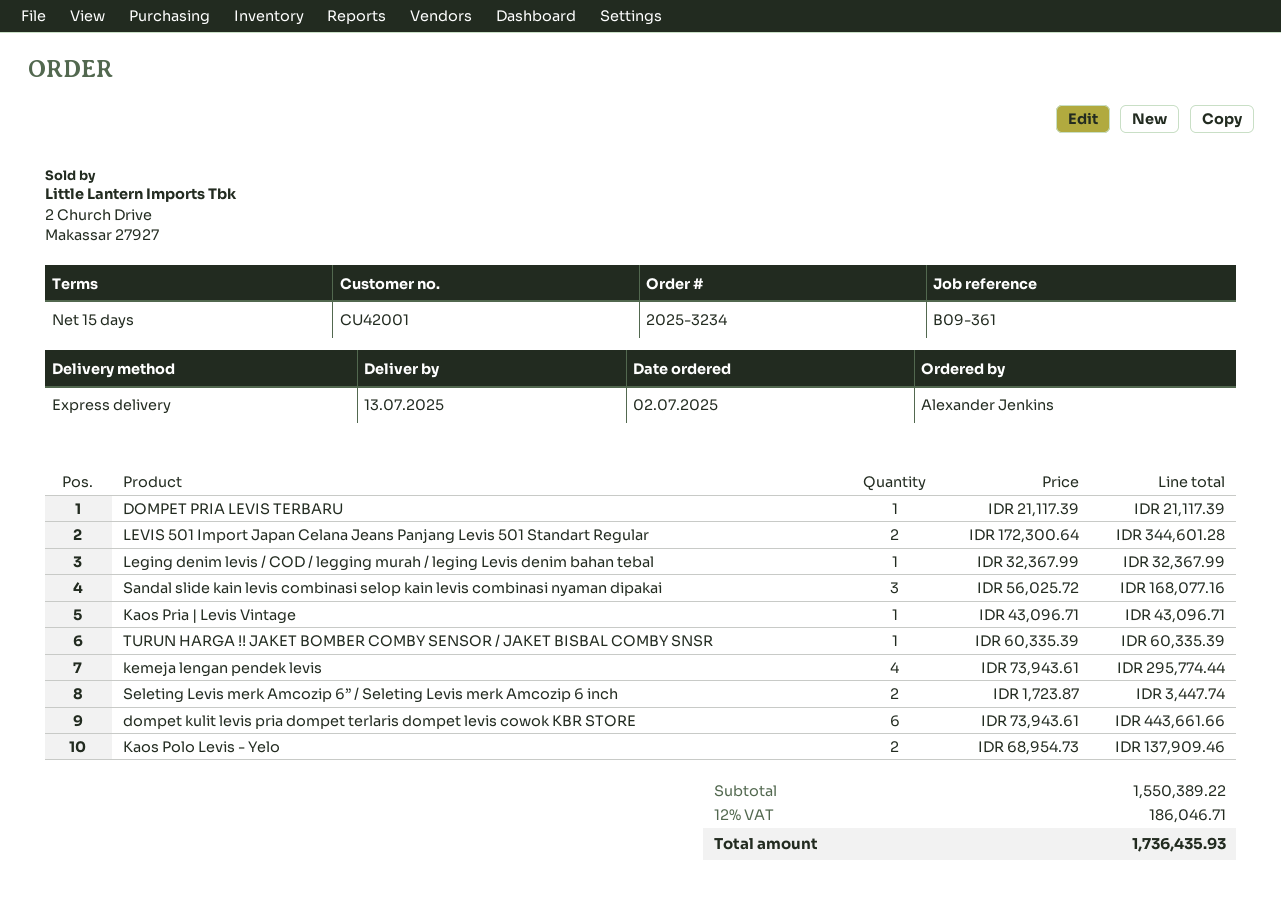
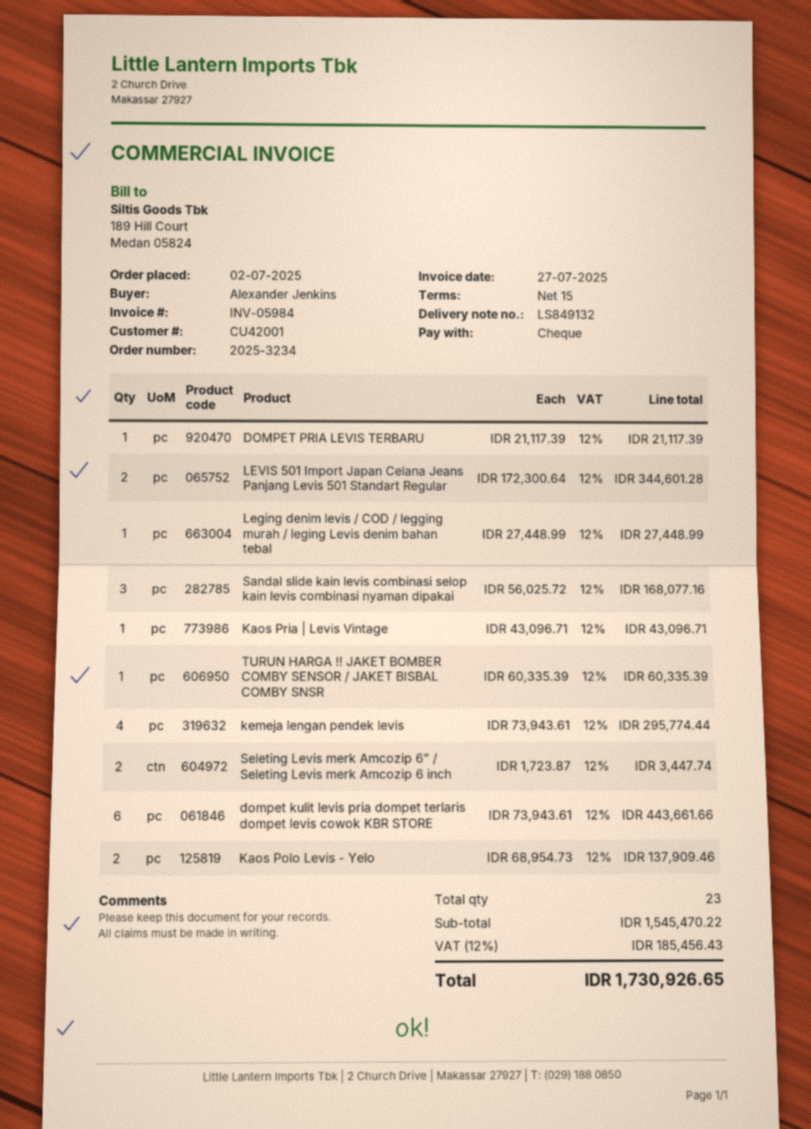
Leging denim levis / COD / legging murah / leging Levis denim bahan tebal: 1 x 32367.99 = 32367.99 -> 1 x 27448.99 = 27448.99
subtotal: 1550389.22 -> 1545470.22
tax: 12% = 186046.71 -> 12% = 185456.43
total: 1736435.93 -> 1730926.65

